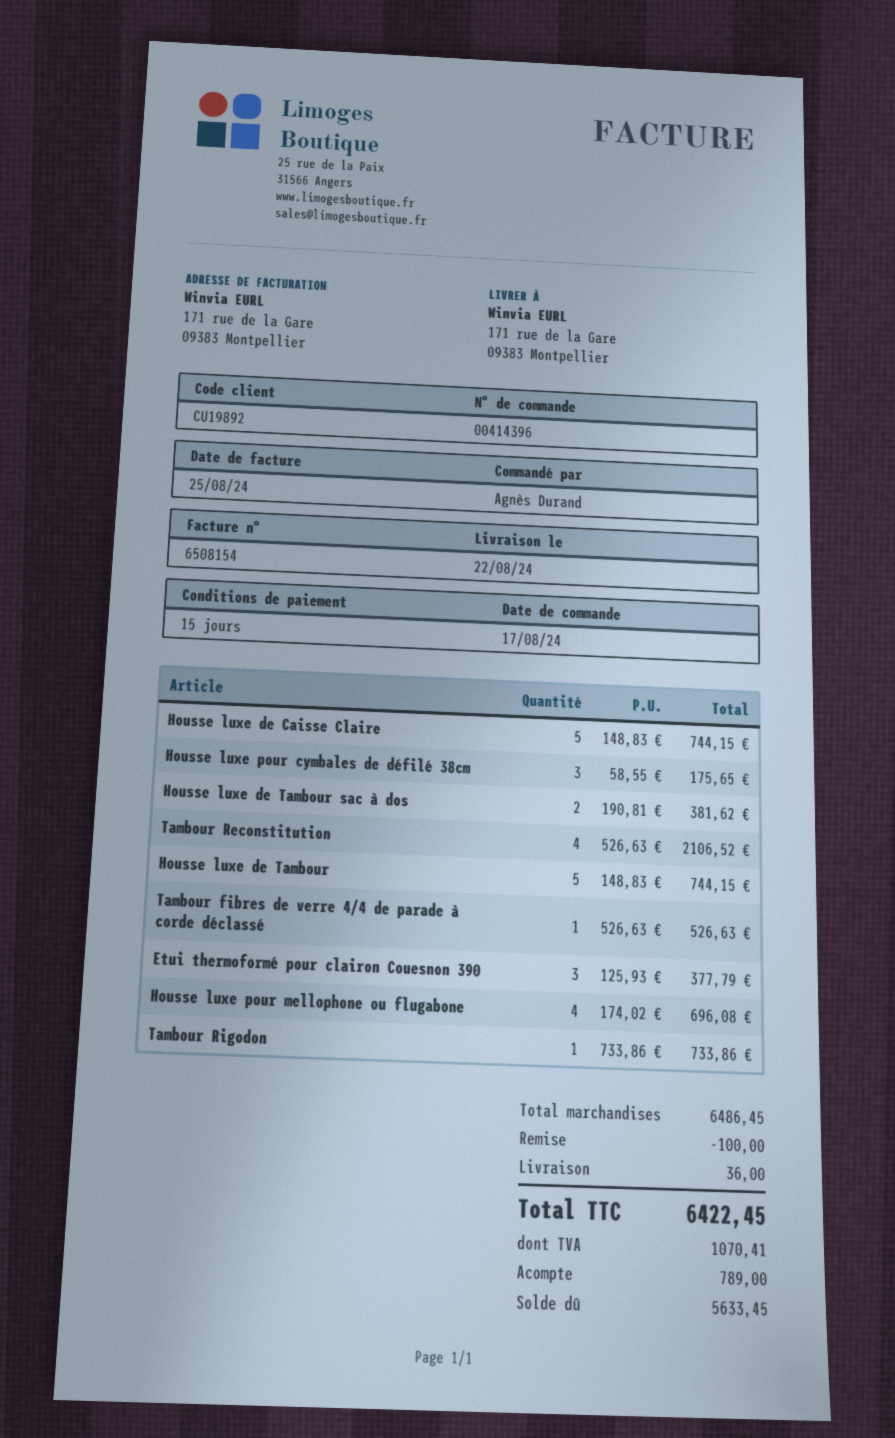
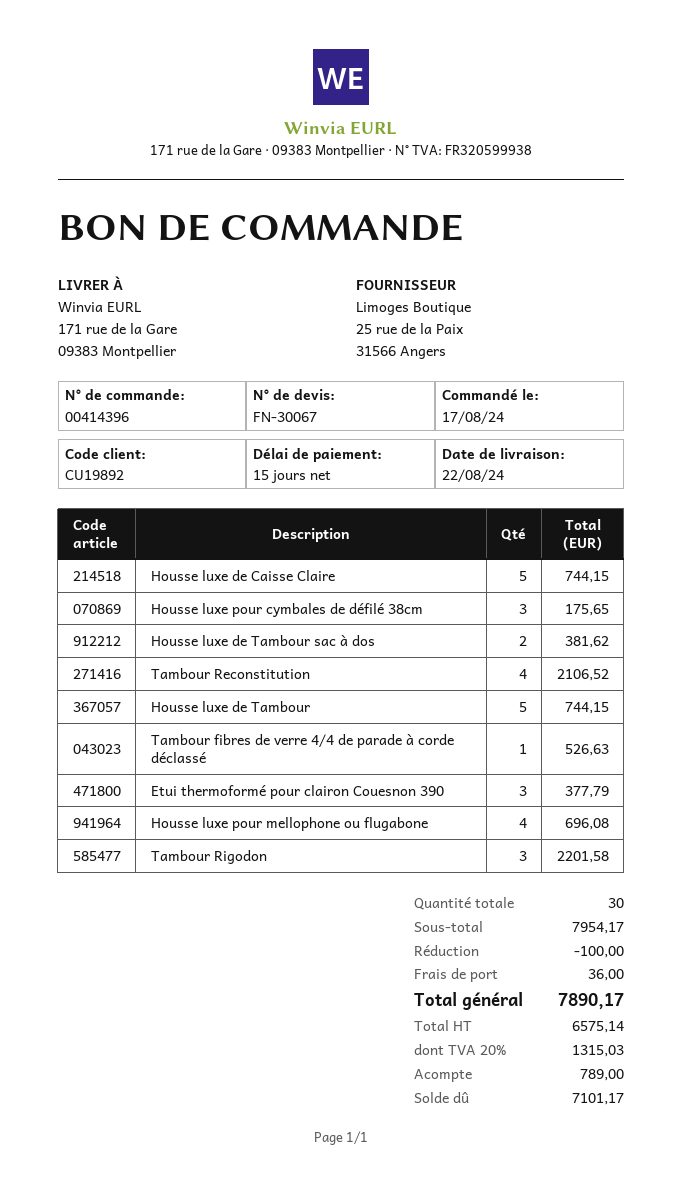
Tambour Rigodon: 1 for 733.86 -> 3 for 2201.58
subtotal: 6486.45 -> 7954.17
tax: 1070.41 -> 1315.03
total: 6422.45 -> 7890.17
balance: 5633.45 -> 7101.17

